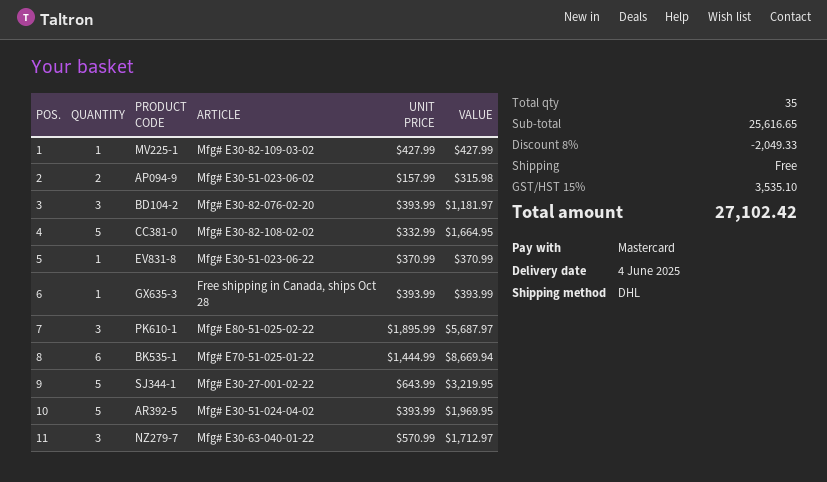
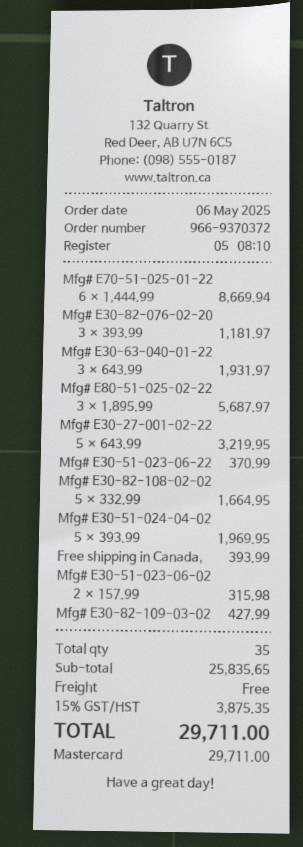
Mfg# E30-63-040-01-22: 3 x 570.99 = 1712.97 -> 3 x 643.99 = 1931.97
subtotal: 25616.65 -> 25835.65
discount: 8% = 2049.33 -> none
tax: 15% = 3535.10 -> 15% = 3875.35
total: 27102.42 -> 29711.00

